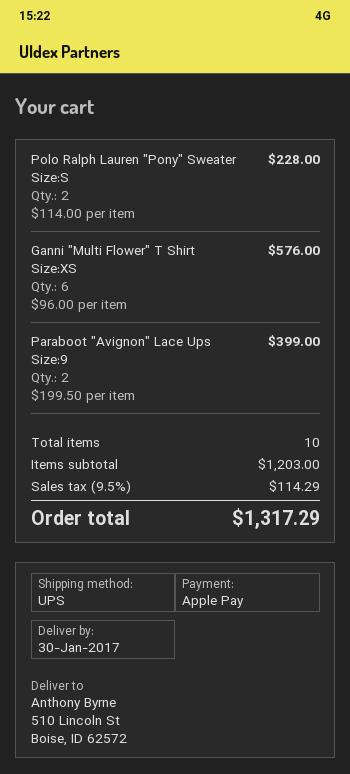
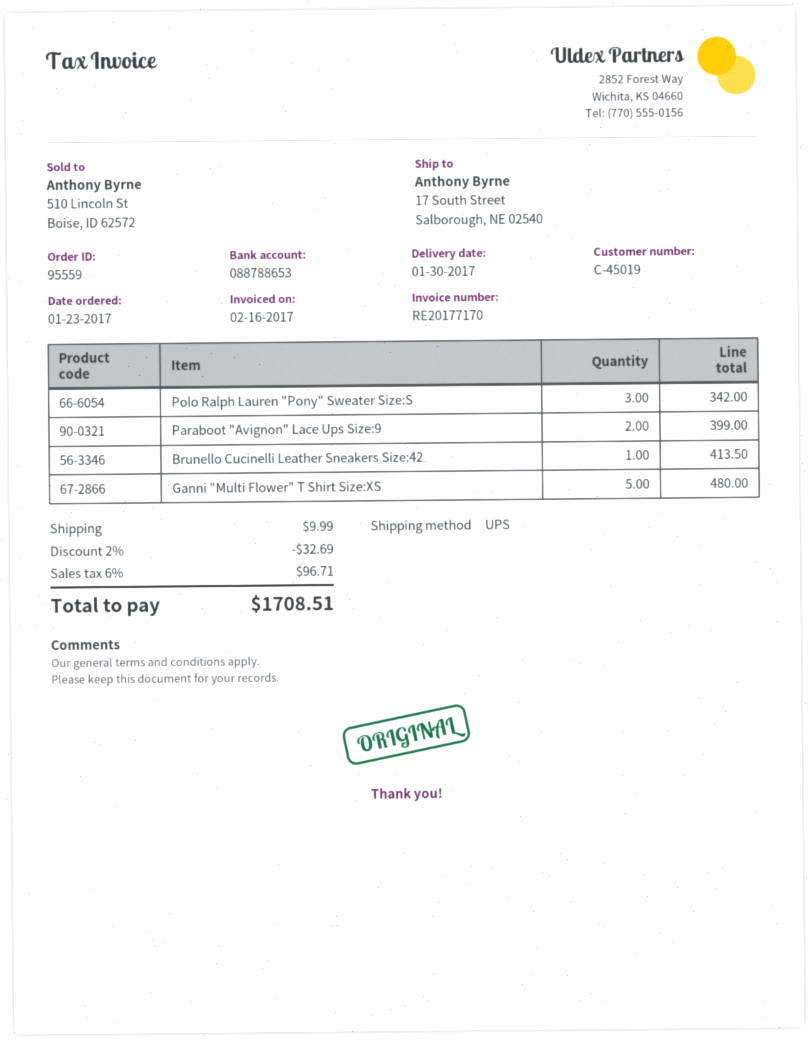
ship to: 510 Lincoln St, Boise, ID 62572 -> 17 South Street, Salborough, NE 02540
Polo Ralph Lauren "Pony" Sweater Size:S: 2 for 228.00 -> 3 for 342.00
Ganni "Multi Flower" T Shirt Size:XS: 6 for 576.00 -> 5 for 480.00
Brunello Cucinelli Leather Sneakers Size:42: none -> 1 for 413.50
discount: none -> 2% = 32.69
shipping: none -> 9.99
tax: 9.5% = 114.29 -> 6% = 96.71
total: 1317.29 -> 1708.51

